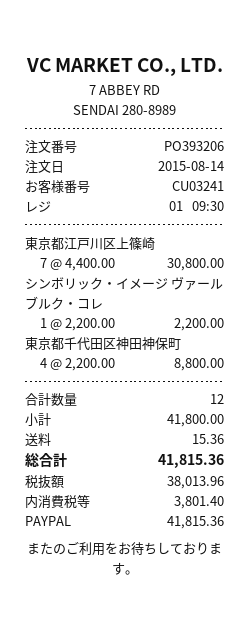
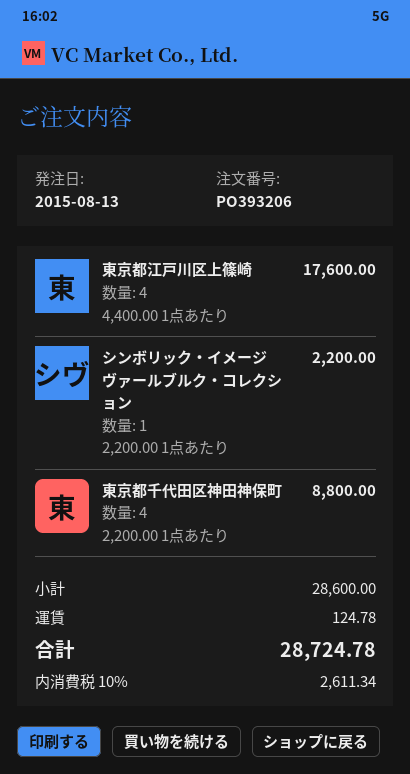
order date: 2015-08-14 -> 2015-08-13
東京都江戸川区上篠崎: 7 x 4400.00 = 30800.00 -> 4 x 4400.00 = 17600.00
subtotal: 41800.00 -> 28600.00
shipping: 15.36 -> 124.78
tax: 3801.40 -> 2611.34
total: 41815.36 -> 28724.78

